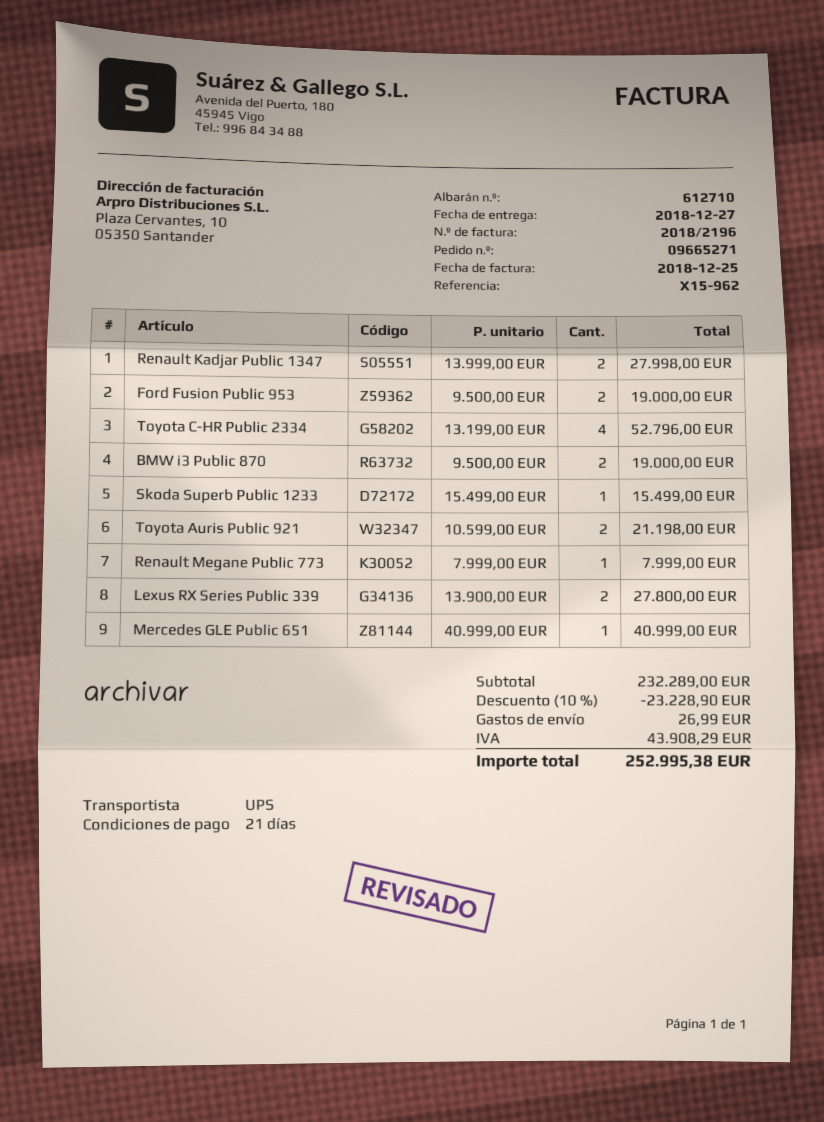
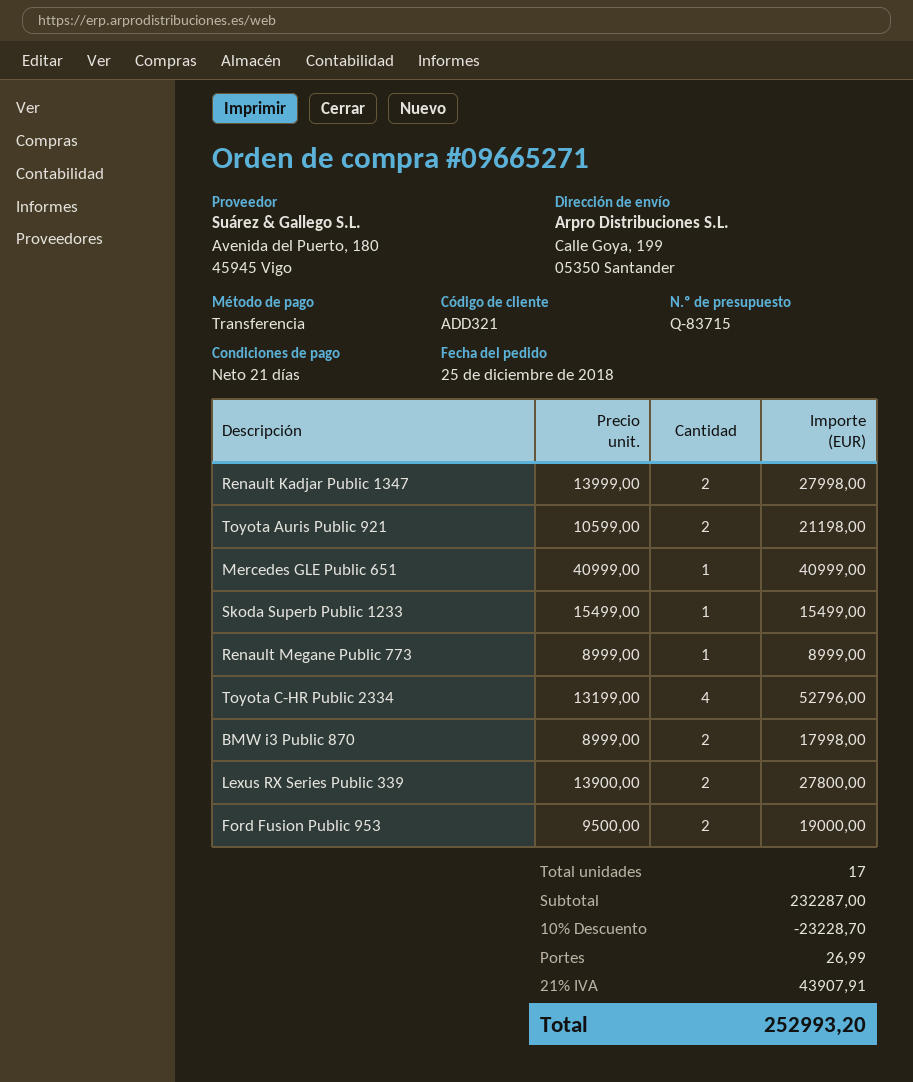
BMW i3 Public 870: 2 x 9500.00 = 19000.00 -> 2 x 8999.00 = 17998.00
Renault Megane Public 773: 1 x 7999.00 = 7999.00 -> 1 x 8999.00 = 8999.00
subtotal: 232289.00 -> 232287.00
discount: 10% = 23228.90 -> 10% = 23228.70
tax: 43908.29 -> 43907.91
total: 252995.38 -> 252993.20

